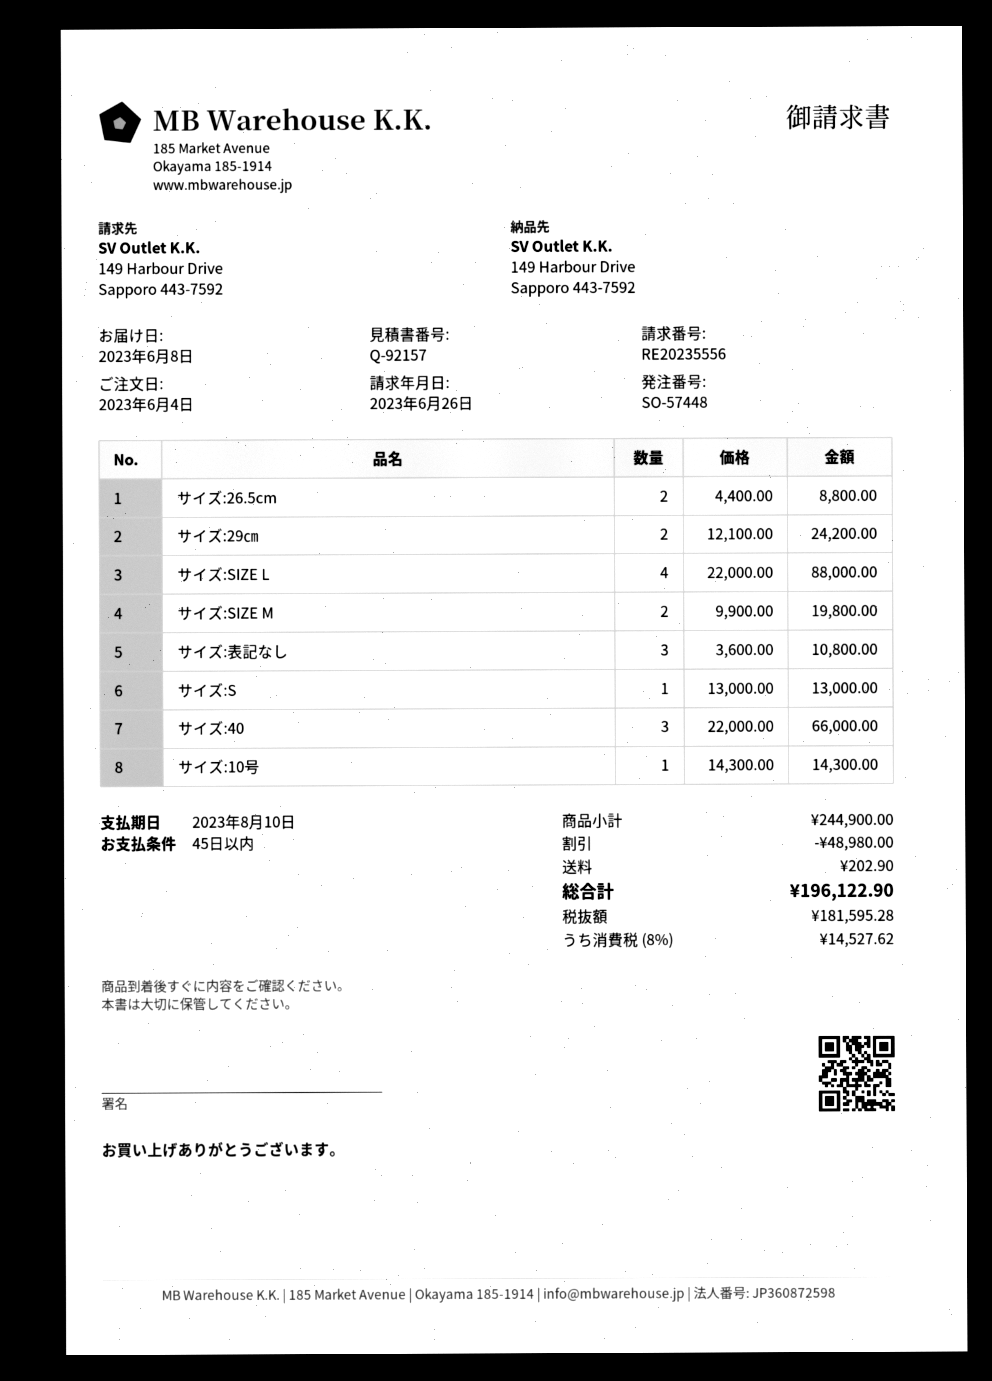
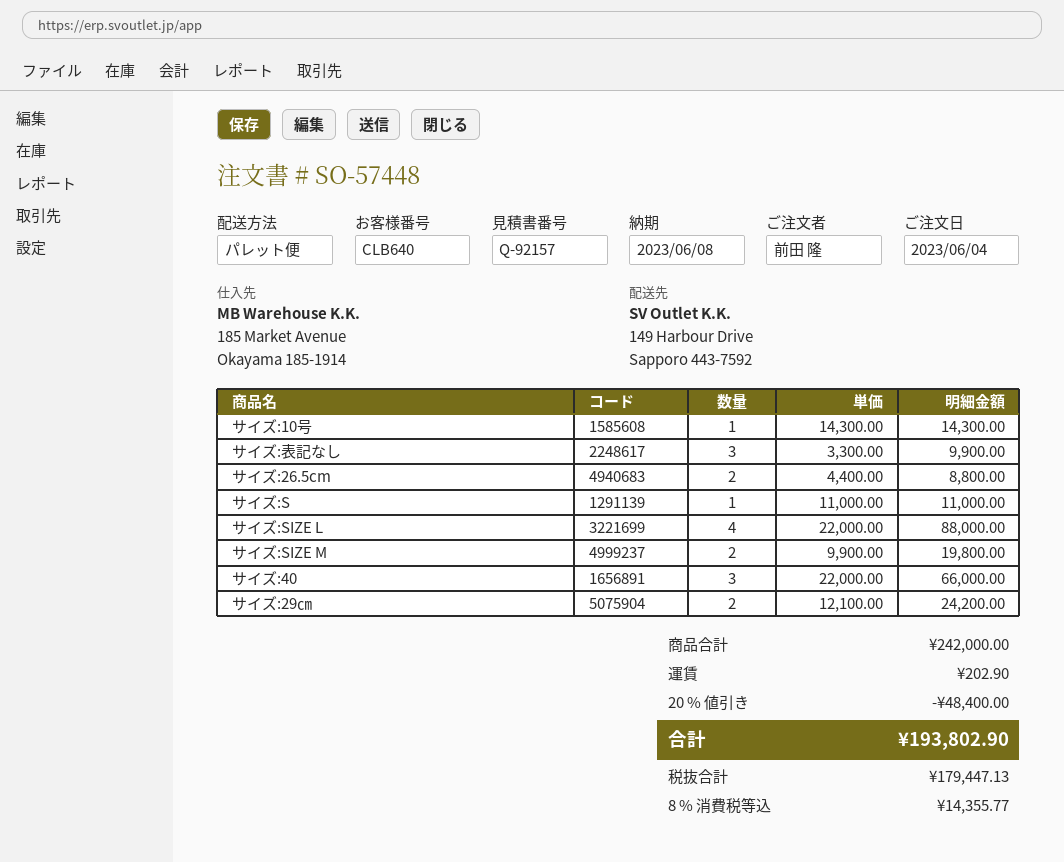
サイズ:表記なし: 3 x 3600.00 = 10800.00 -> 3 x 3300.00 = 9900.00
サイズ:S: 1 x 13000.00 = 13000.00 -> 1 x 11000.00 = 11000.00
subtotal: 244900.00 -> 242000.00
discount: 48980.00 -> 48400.00
net: 181595.28 -> 179447.13
tax: 8% = 14527.62 -> 8% = 14355.77
total: 196122.90 -> 193802.90

